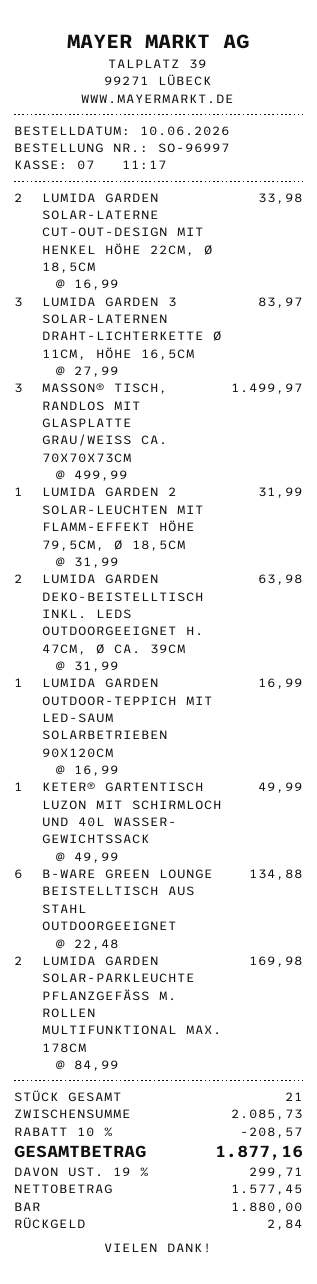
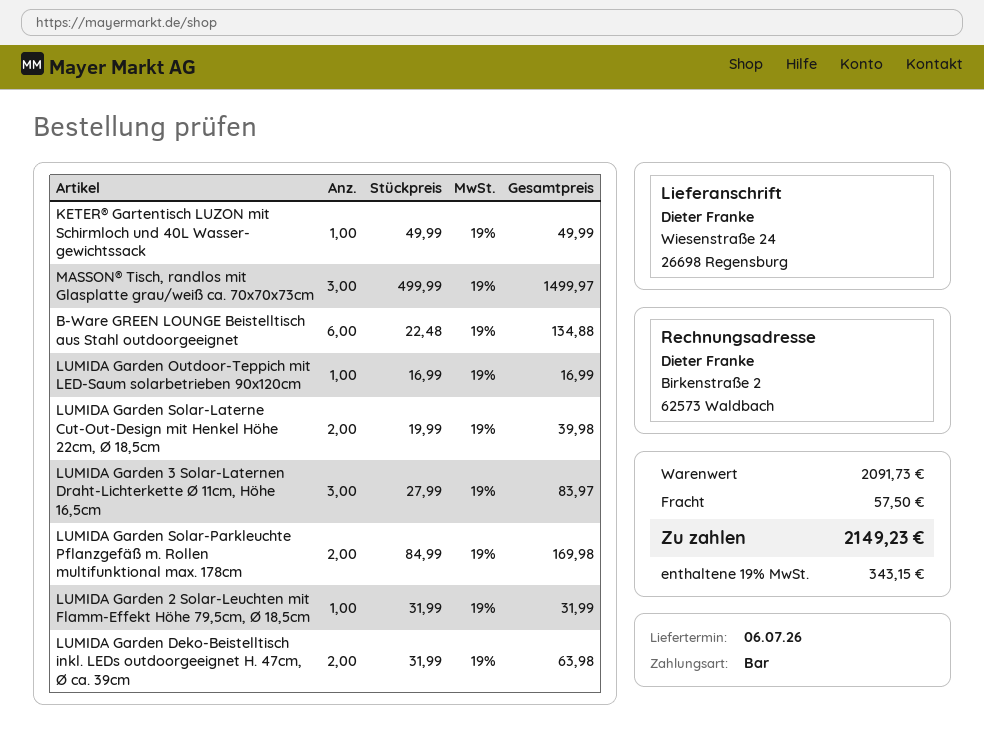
LUMIDA GARDEN SOLAR-LATERNE CUT-OUT-DESIGN MIT HENKEL HÖHE 22CM, Ø 18,5CM: 2 x 16.99 = 33.98 -> 2 x 19.99 = 39.98
subtotal: 2085.73 -> 2091.73
discount: 10% = 208.57 -> none
shipping: none -> 57.50
tax: 19% = 299.71 -> 19% = 343.15
total: 1877.16 -> 2149.23

